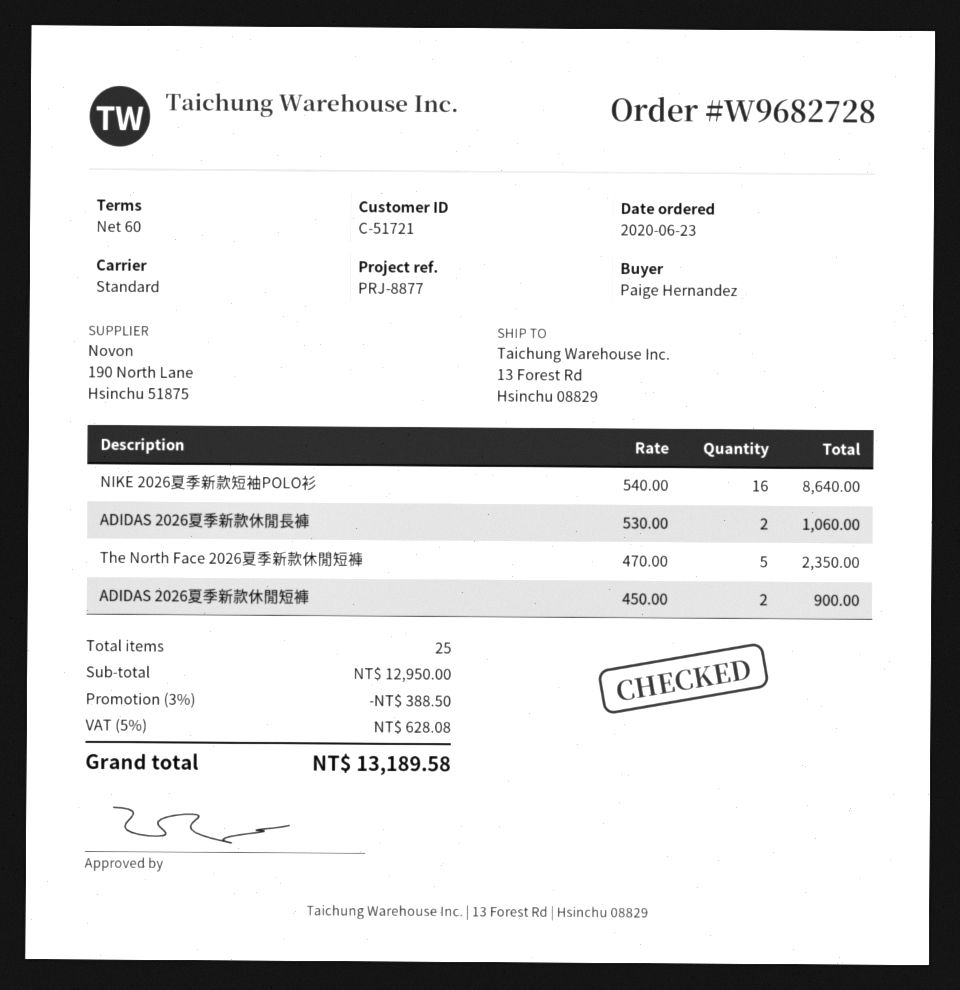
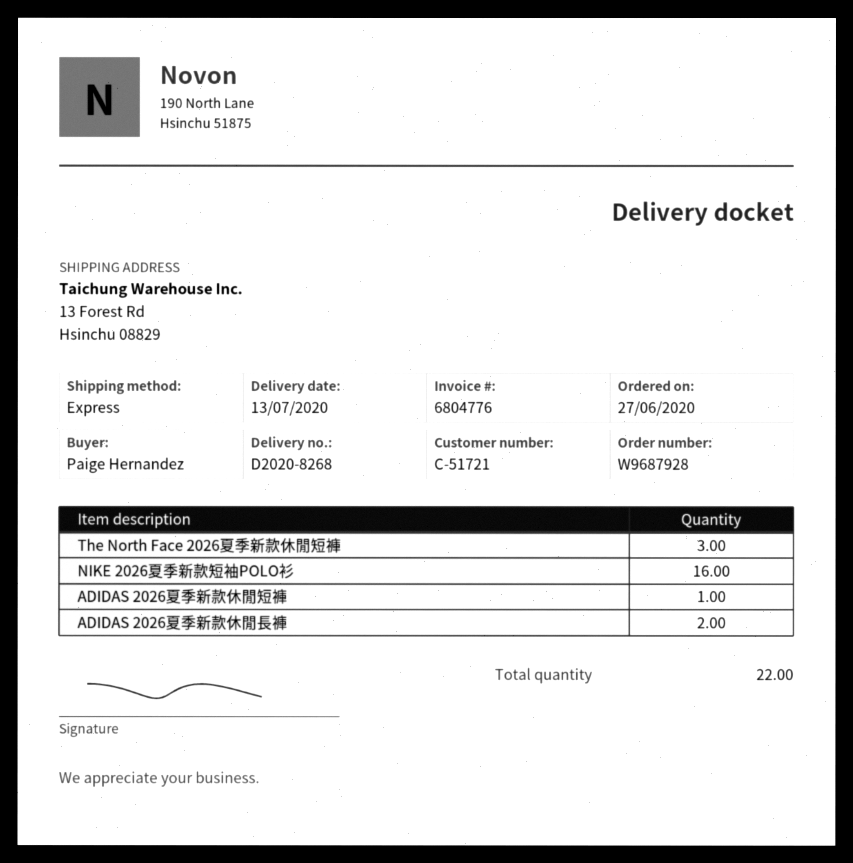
order number: W9682728 -> W9687928
order date: 2020-06-23 -> 2020-06-27
shipping method: standard -> express
The North Face 2026夏季新款休閒短褲: 5 -> 3
ADIDAS 2026夏季新款休閒短褲: 2 -> 1
total quantity: 25 -> 22

